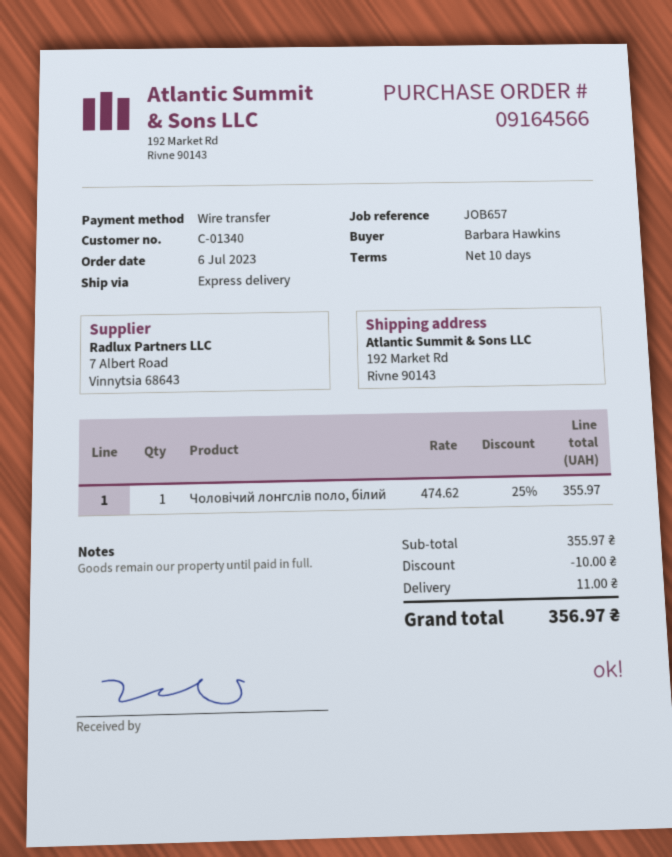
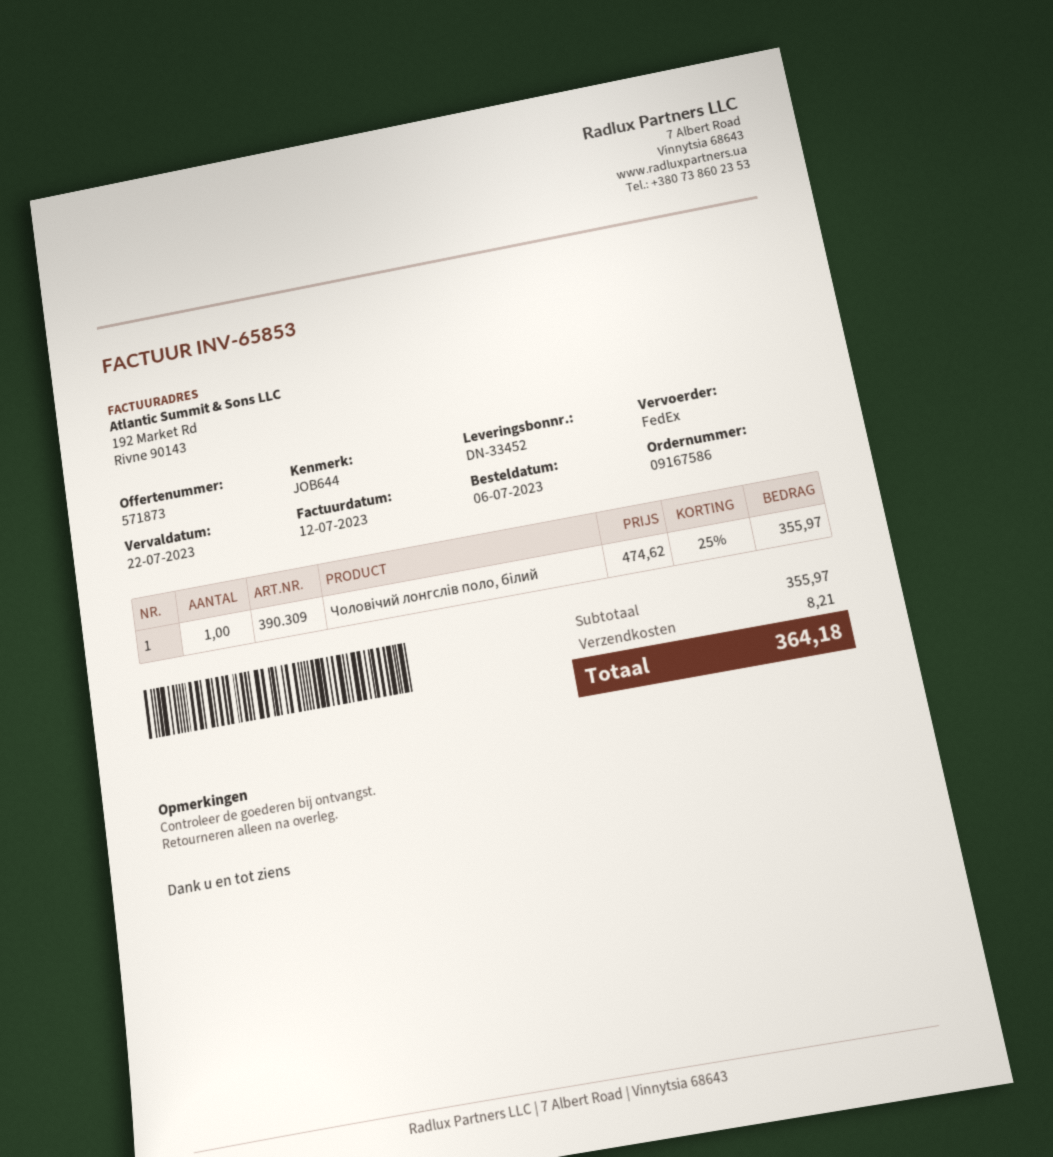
order number: 09164566 -> 09167586
reference: JOB657 -> JOB644
shipping method: express -> FedEx
discount: 10.00 -> none
shipping: 11.00 -> 8.21
total: 356.97 -> 364.18

